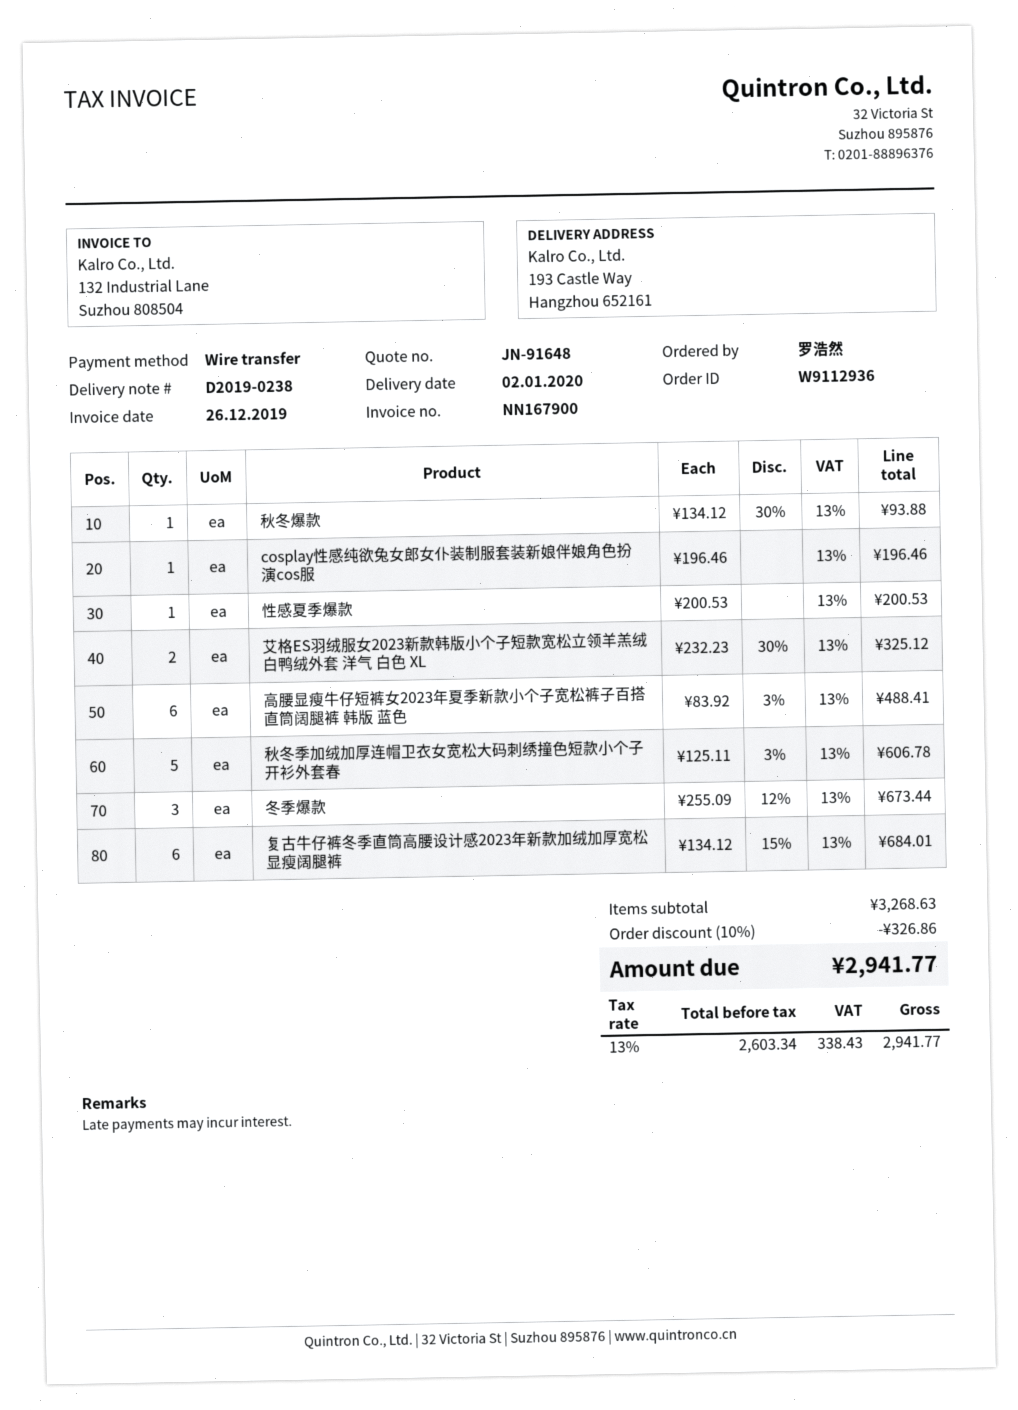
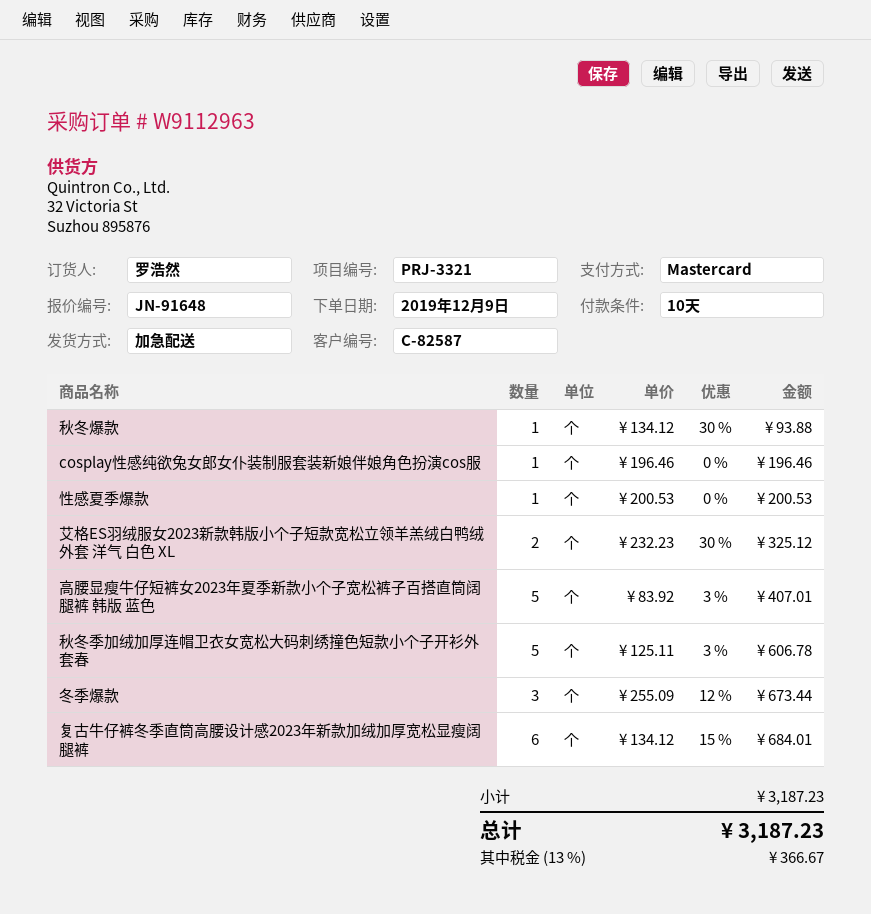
order number: W9112936 -> W9112963
payment method: bank transfer -> Mastercard
高腰显瘦牛仔短裤女2023年夏季新款小个子宽松裤子百搭直筒阔腿裤 韩版 蓝色: 6 x 83.92 - 3% = 488.41 -> 5 x 83.92 - 3% = 407.01
subtotal: 3268.63 -> 3187.23
discount: 10% = 326.86 -> none
tax: 13% = 338.43 -> 13% = 366.67
total: 2941.77 -> 3187.23

